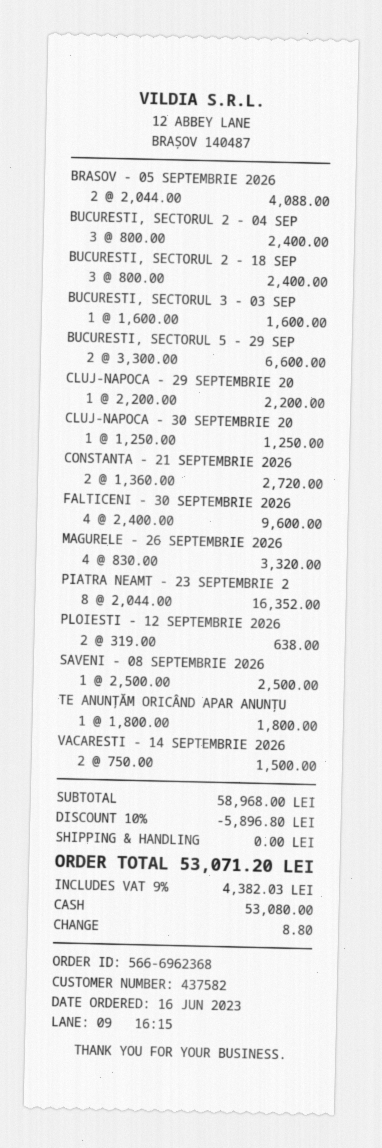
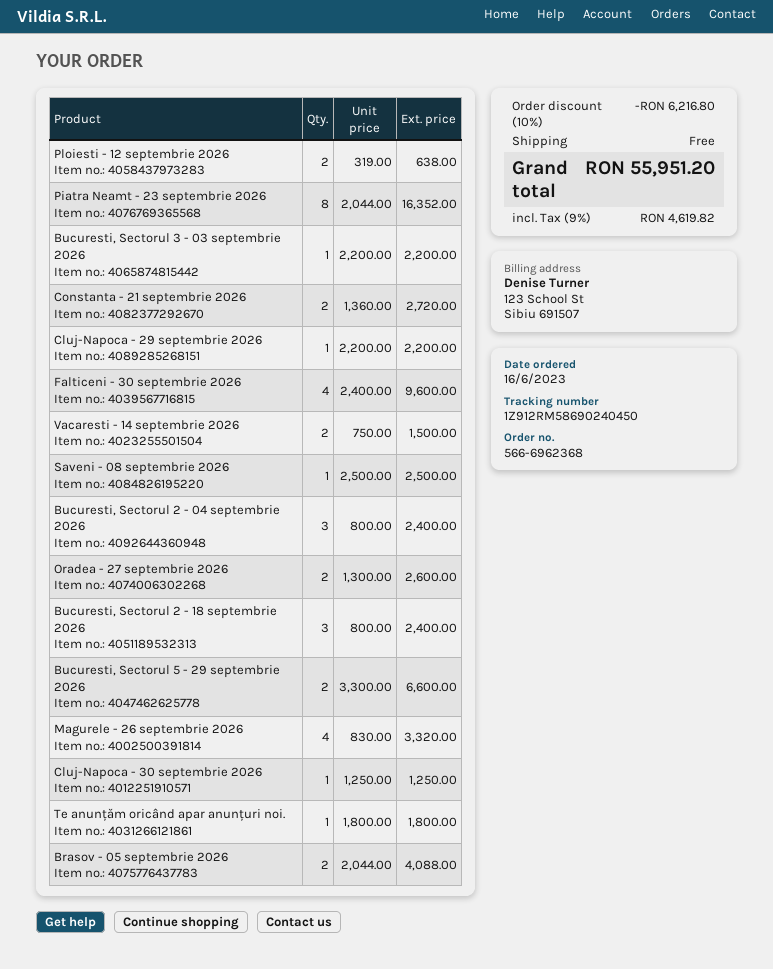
BUCURESTI, SECTORUL 3 - 03 SEP: 1 x 1600.00 = 1600.00 -> 1 x 2200.00 = 2200.00
Oradea - 27 septembrie 2026: none -> 2 x 1300.00 = 2600.00
discount: 10% = 5896.80 -> 10% = 6216.80
tax: 9% = 4382.03 -> 9% = 4619.82
total: 53071.20 -> 55951.20

